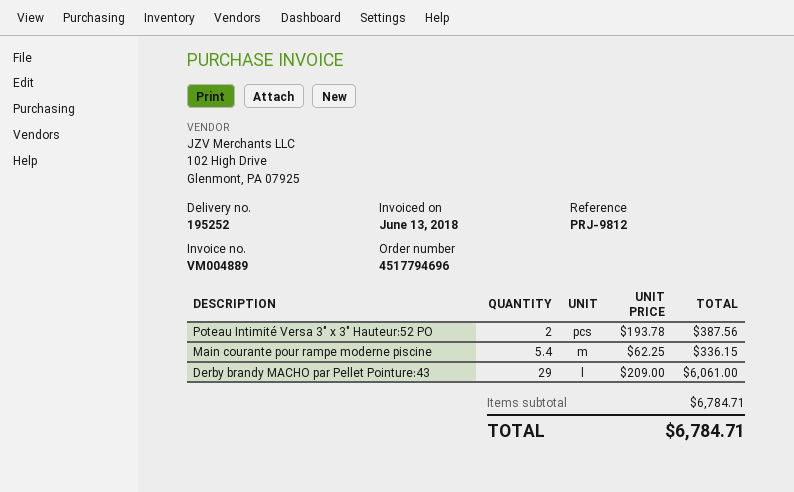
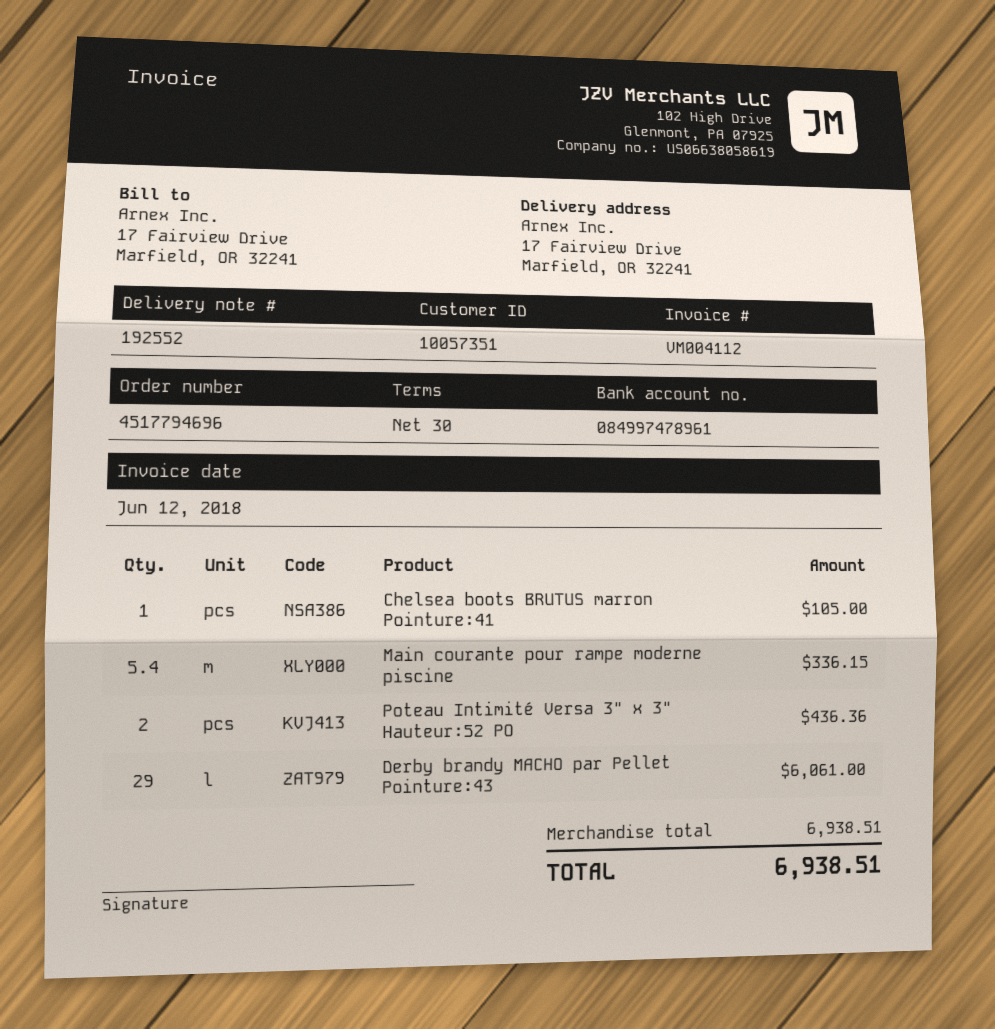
delivery note number: 195252 -> 192552
invoice number: VM004889 -> VM004112
invoice date: 2018-06-13 -> 2018-06-12
Poteau Intimité Versa 3" x 3" Hauteur:52 PO: 2 for 387.56 -> 2 for 436.36
Chelsea boots BRUTUS marron Pointure:41: none -> 1 for 105.00
subtotal: 6784.71 -> 6938.51
total: 6784.71 -> 6938.51

